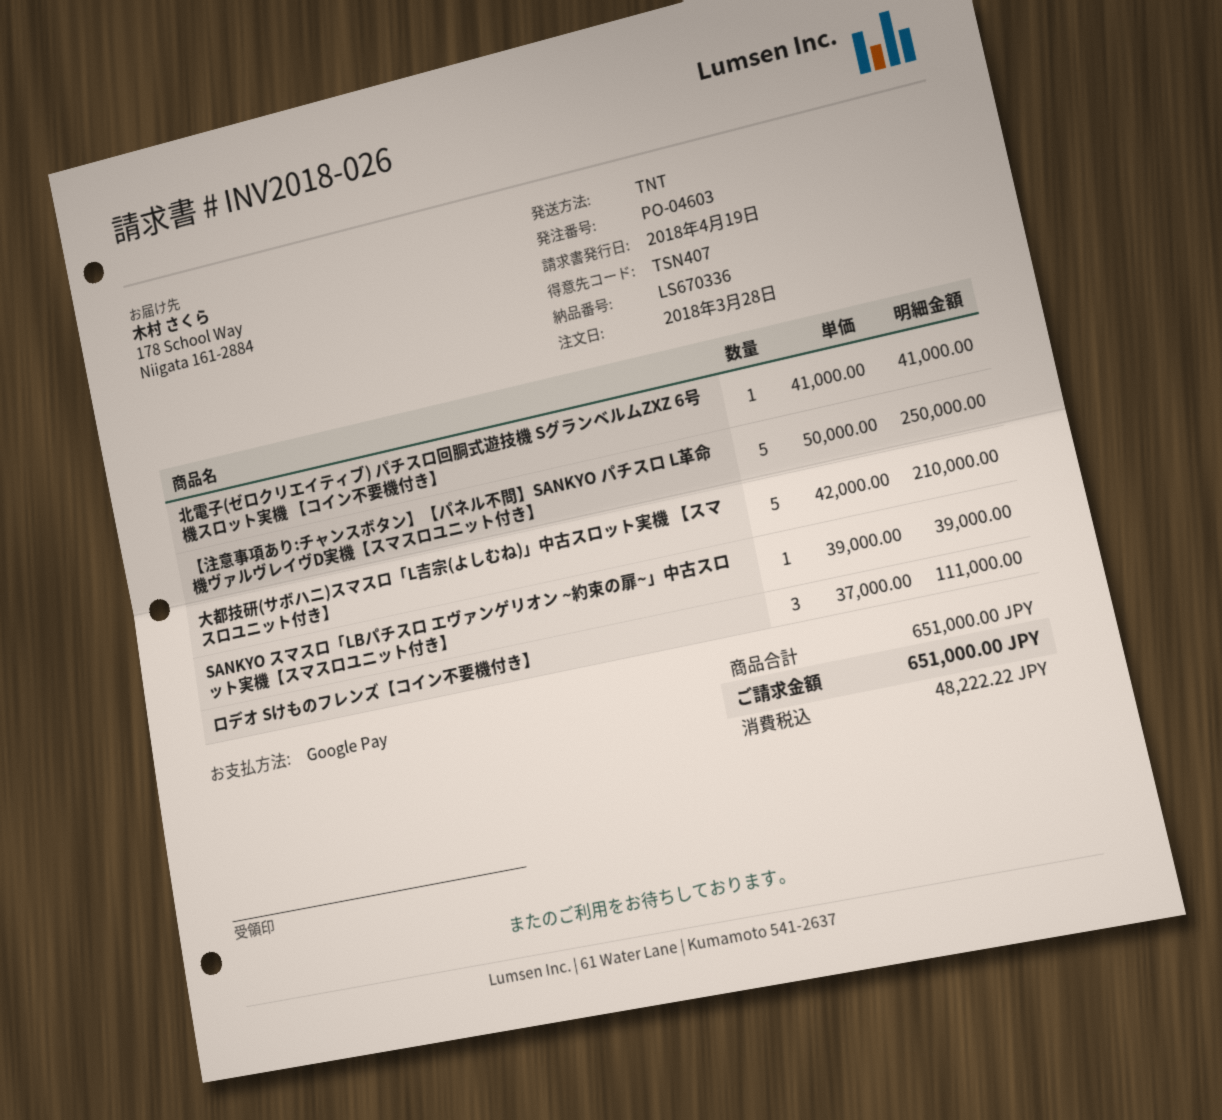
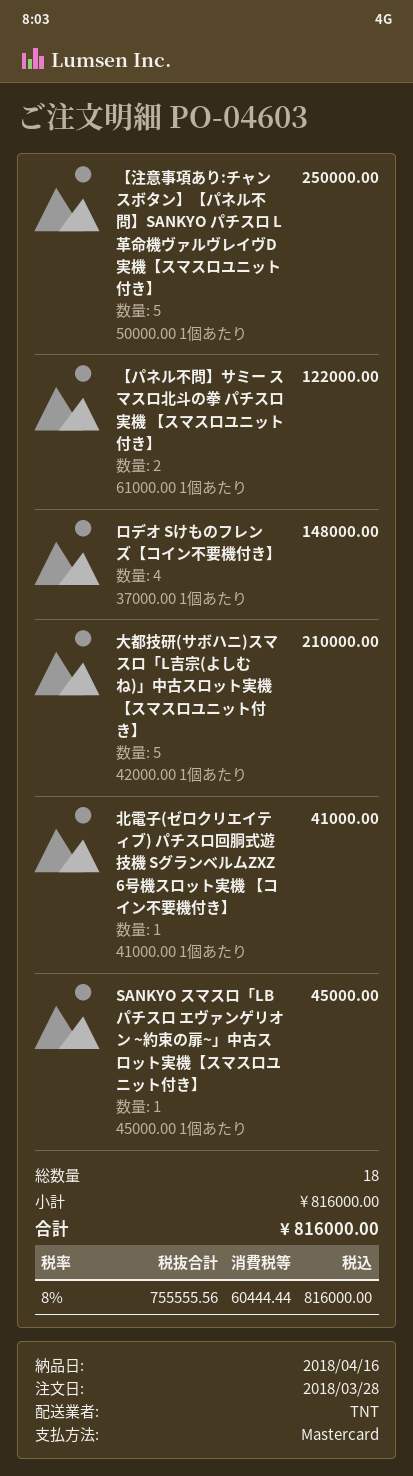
payment method: Google Pay -> Mastercard
SANKYO スマスロ「LBパチスロ エヴァンゲリオン ~約束の扉~」中古スロット実機【スマスロユニット付き】: 1 x 39000.00 = 39000.00 -> 1 x 45000.00 = 45000.00
ロデオ Sけものフレンズ【コイン不要機付き】: 3 x 37000.00 = 111000.00 -> 4 x 37000.00 = 148000.00
【パネル不問】サミー スマスロ北斗の拳 パチスロ実機 【スマスロユニット付き】: none -> 2 x 61000.00 = 122000.00
subtotal: 651000.00 -> 816000.00
tax: 48222.22 -> 60444.44
total: 651000.00 -> 816000.00

